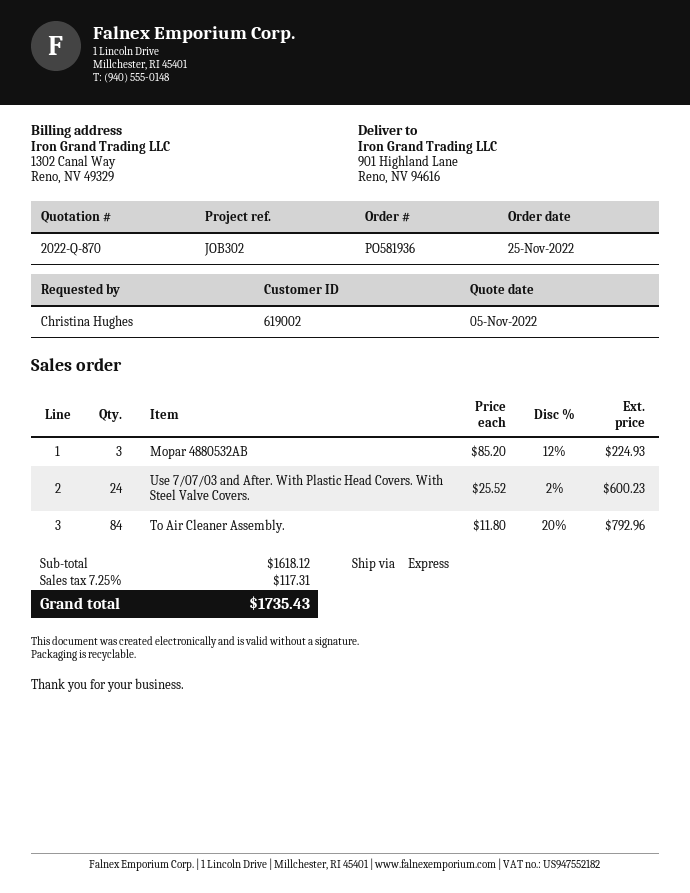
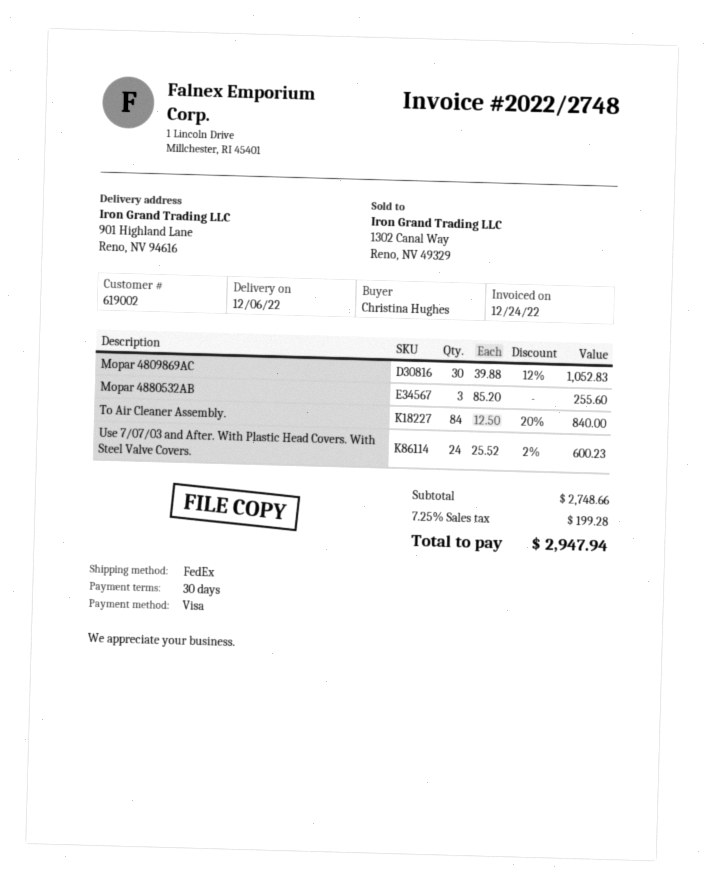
shipping method: express -> FedEx
Mopar 4880532AB: 3 x 85.20 - 12% = 224.93 -> 3 x 85.20 = 255.60
To Air Cleaner Assembly.: 84 x 11.80 - 20% = 792.96 -> 84 x 12.50 - 20% = 840.00
Mopar 4809869AC: none -> 30 x 39.88 - 12% = 1052.83
subtotal: 1618.12 -> 2748.66
tax: 7.25% = 117.31 -> 7.25% = 199.28
total: 1735.43 -> 2947.94

